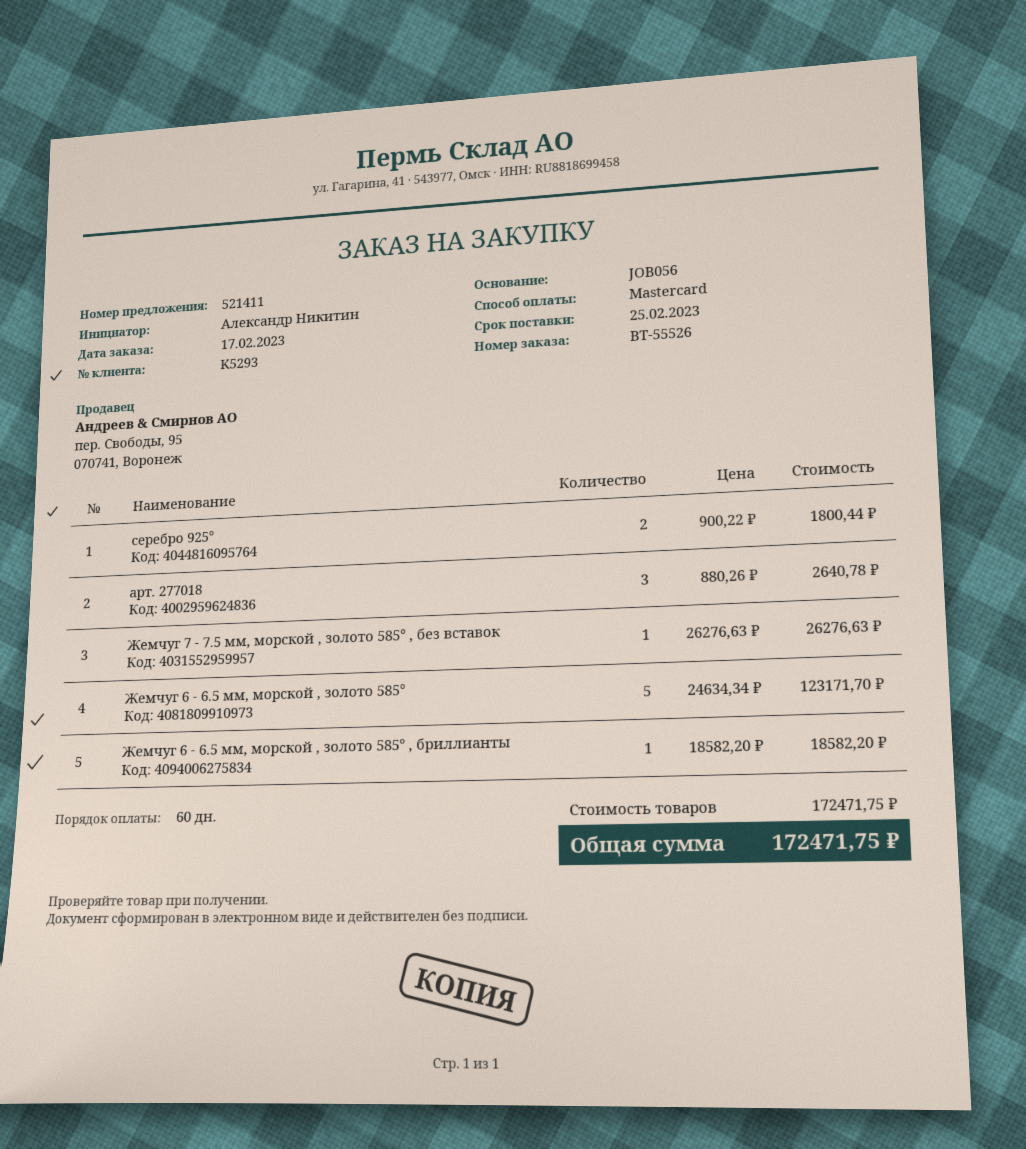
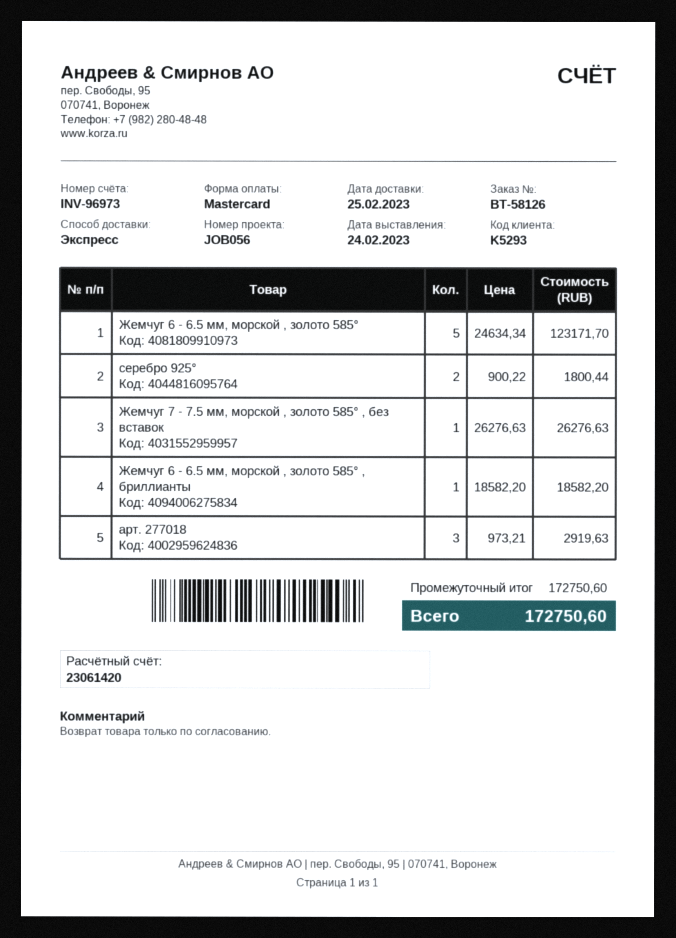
order number: BT-55526 -> BT-58126
арт. 277018: 3 x 880.26 = 2640.78 -> 3 x 973.21 = 2919.63
subtotal: 172471.75 -> 172750.60
total: 172471.75 -> 172750.60

